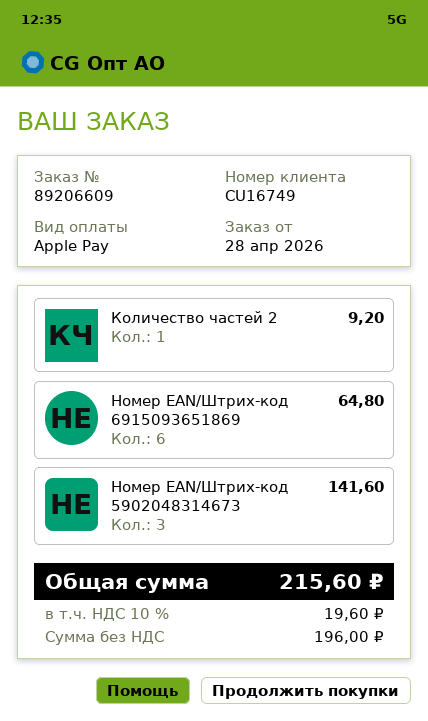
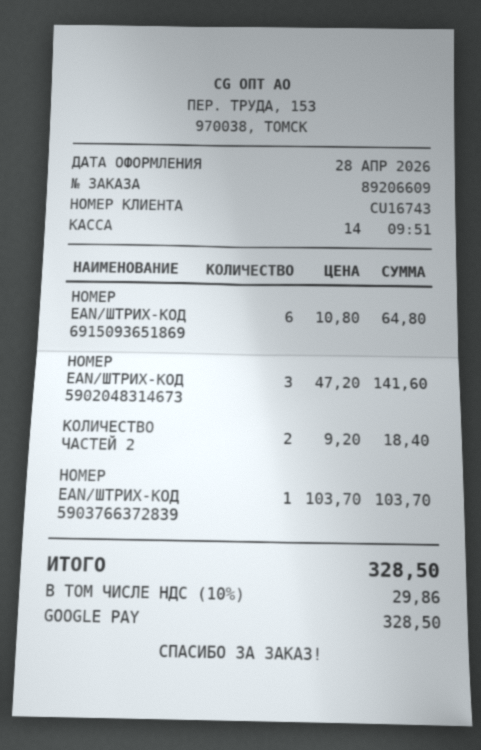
customer number: CU16749 -> CU16743
payment method: Apple Pay -> Google Pay
Количество частей 2: 1 for 9.20 -> 2 for 18.40
НОМЕР EAN/ШТРИХ-КОД 5903766372839: none -> 1 for 103.70
tax: 10% = 19.60 -> 10% = 29.86
total: 215.60 -> 328.50

